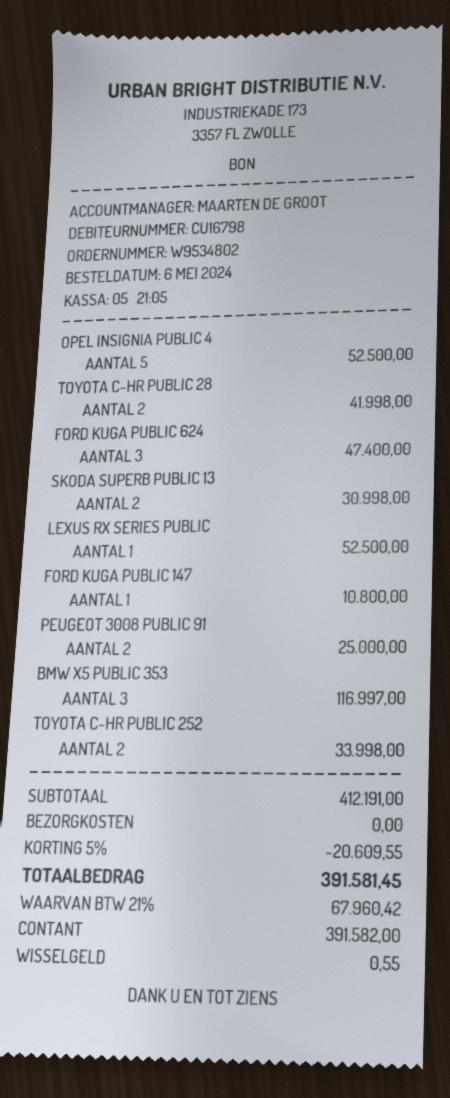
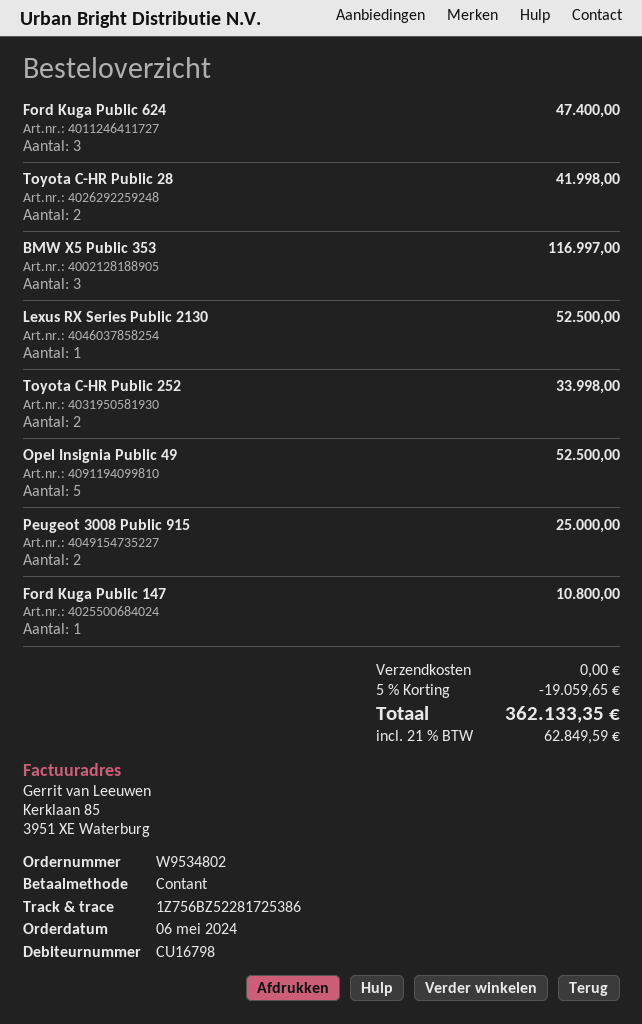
SKODA SUPERB PUBLIC 13: 2 for 30998.00 -> none
discount: 5% = 20609.55 -> 5% = 19059.65
tax: 21% = 67960.42 -> 21% = 62849.59
total: 391581.45 -> 362133.35

